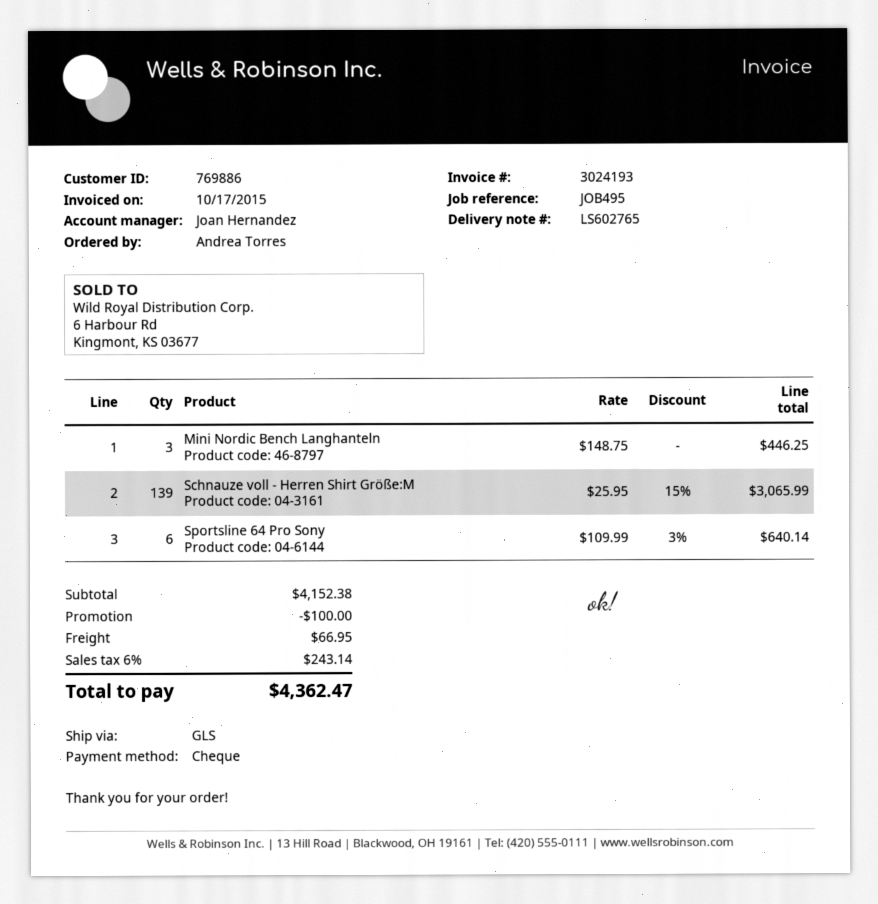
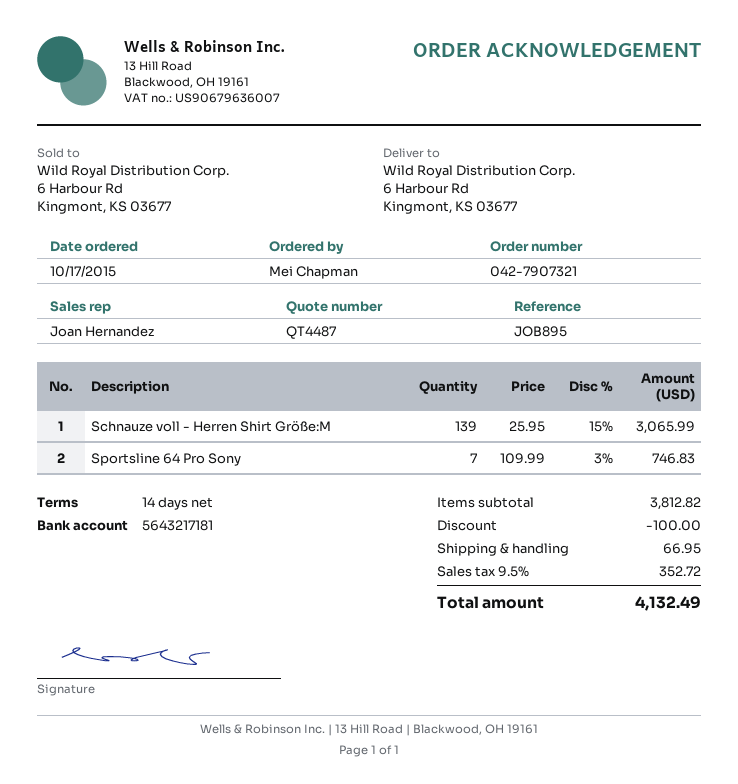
reference: JOB495 -> JOB895
ordered by: Andrea Torres -> Mei Chapman
Mini Nordic Bench Langhanteln: 3 x 148.75 = 446.25 -> none
Sportsline 64 Pro Sony: 6 x 109.99 - 3% = 640.14 -> 7 x 109.99 - 3% = 746.83
subtotal: 4152.38 -> 3812.82
tax: 6% = 243.14 -> 9.5% = 352.72
total: 4362.47 -> 4132.49

